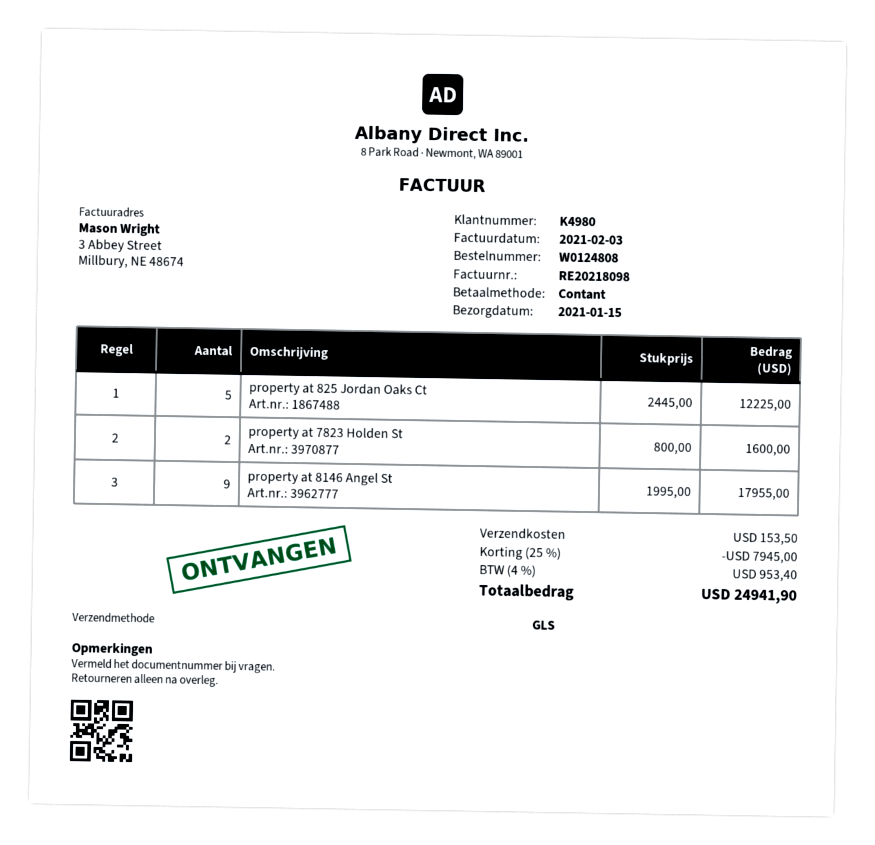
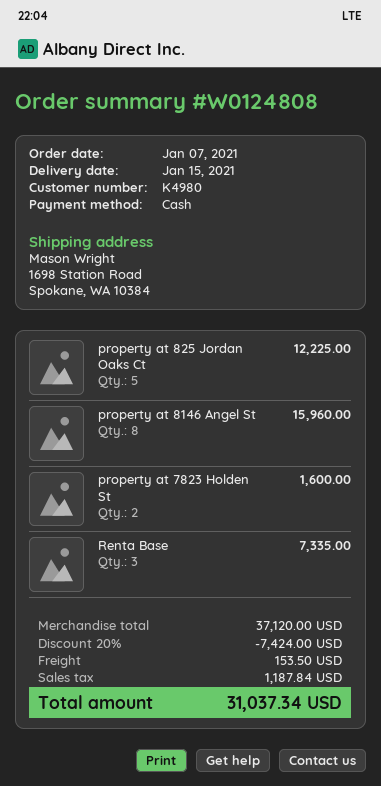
property at 8146 Angel St: 9 for 17955.00 -> 8 for 15960.00
Renta Base: none -> 3 for 7335.00
discount: 25% = 7945.00 -> 20% = 7424.00
tax: 953.40 -> 1187.84
total: 24941.90 -> 31037.34

